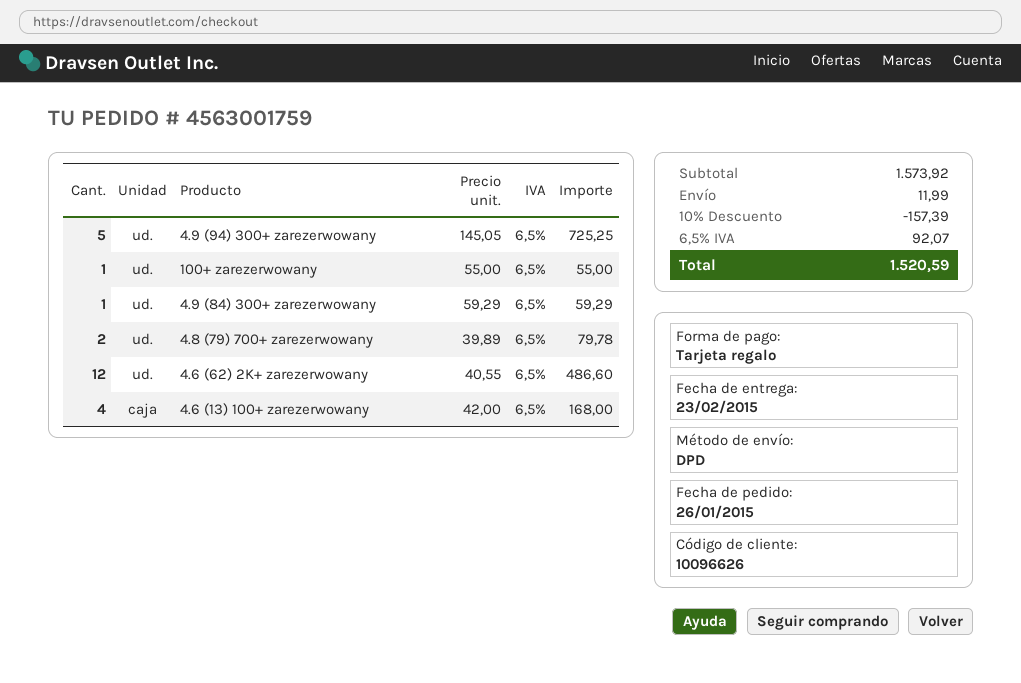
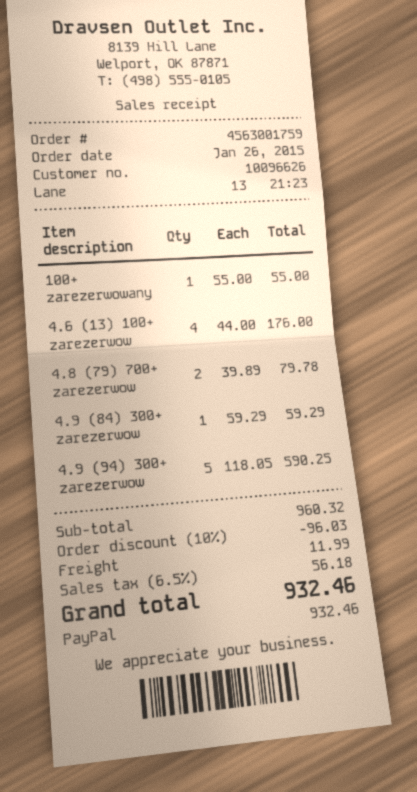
payment method: gift card -> PayPal
4.9 (94) 300+ zarezerwowany: 5 x 145.05 = 725.25 -> 5 x 118.05 = 590.25
4.6 (62) 2K+ zarezerwowany: 12 x 40.55 = 486.60 -> none
4.6 (13) 100+ zarezerwowany: 4 x 42.00 = 168.00 -> 4 x 44.00 = 176.00
subtotal: 1573.92 -> 960.32
discount: 10% = 157.39 -> 10% = 96.03
tax: 6.5% = 92.07 -> 6.5% = 56.18
total: 1520.59 -> 932.46

